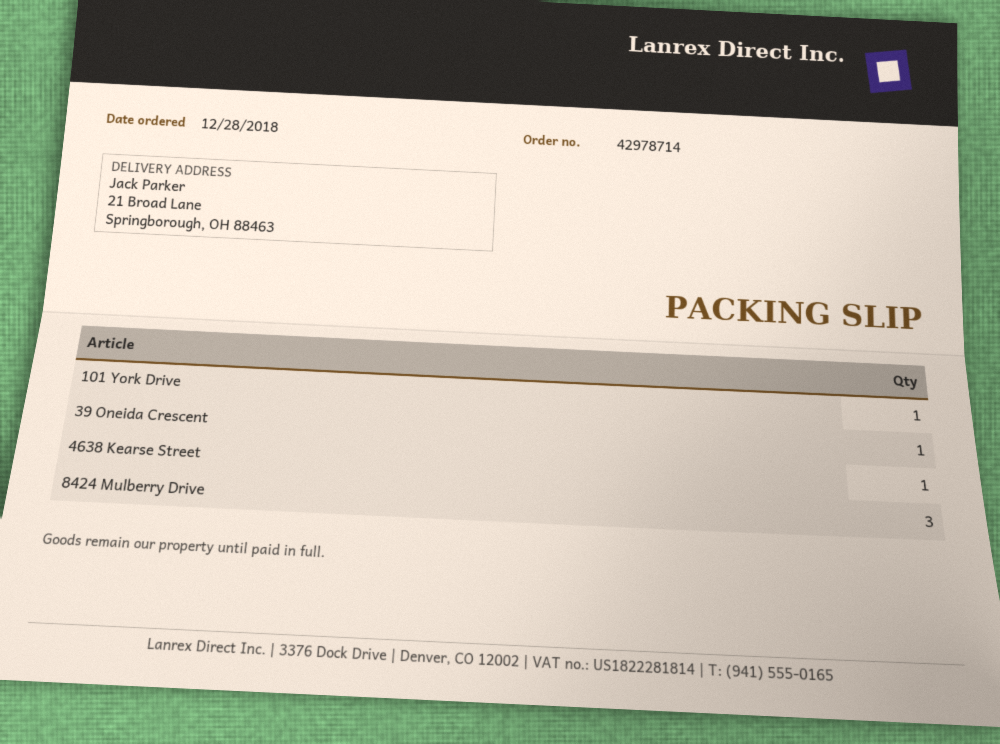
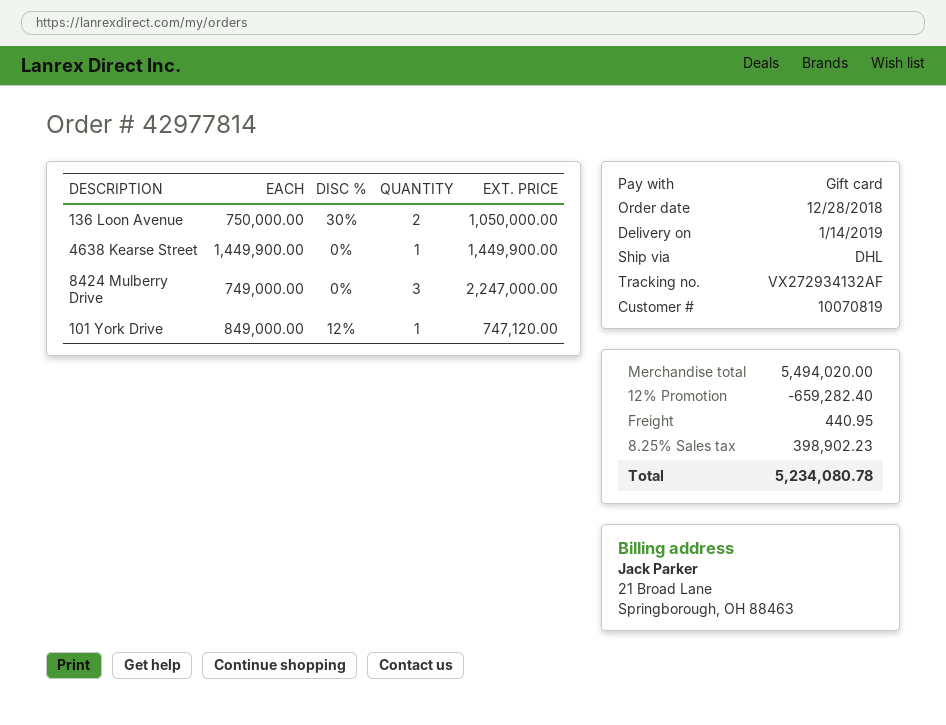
order number: 42978714 -> 42977814
39 Oneida Crescent: 1 -> none
136 Loon Avenue: none -> 2

